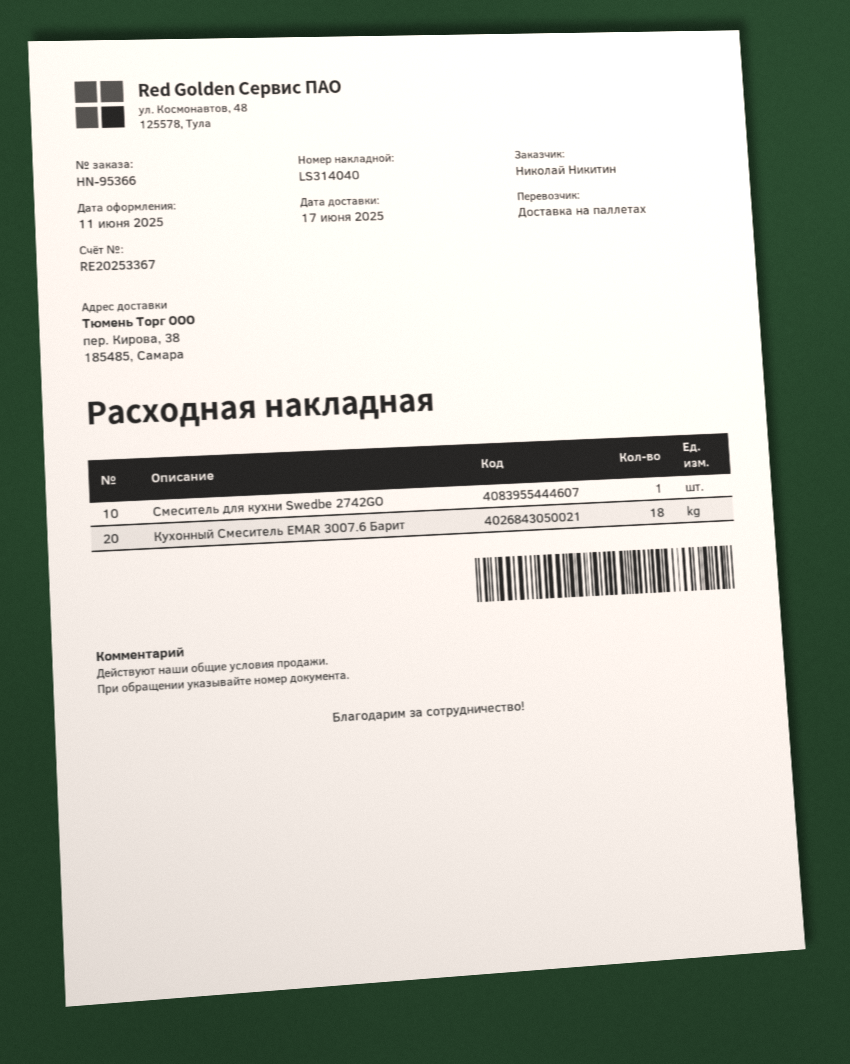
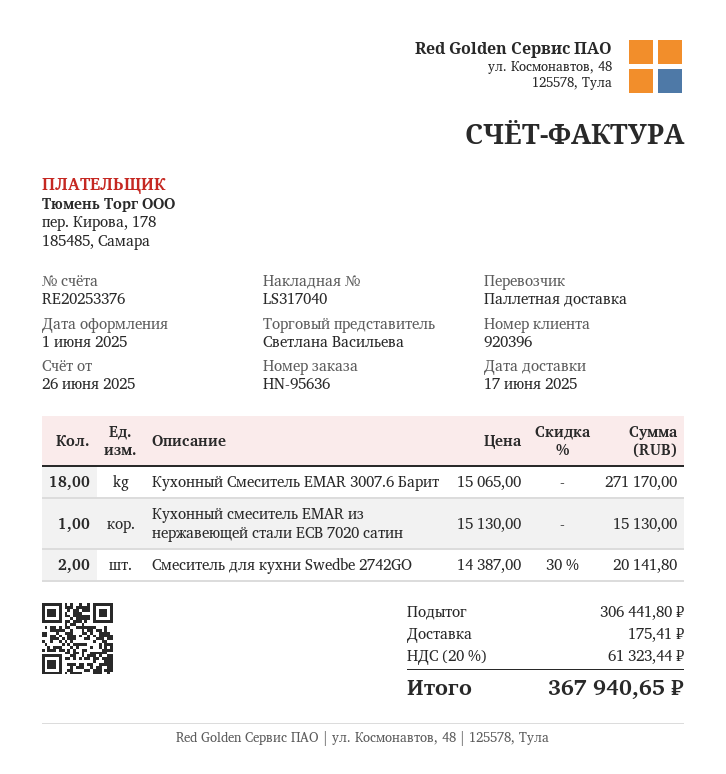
order number: HN-95366 -> HN-95636
order date: 2025-06-11 -> 2025-06-01
delivery note number: LS314040 -> LS317040
invoice number: RE20253367 -> RE20253376
Смеситель для кухни Swedbe 2742GO: 1 -> 2
Кухонный смеситель EMAR из нержавеющей стали ЕСВ 7020 сатин: none -> 1

